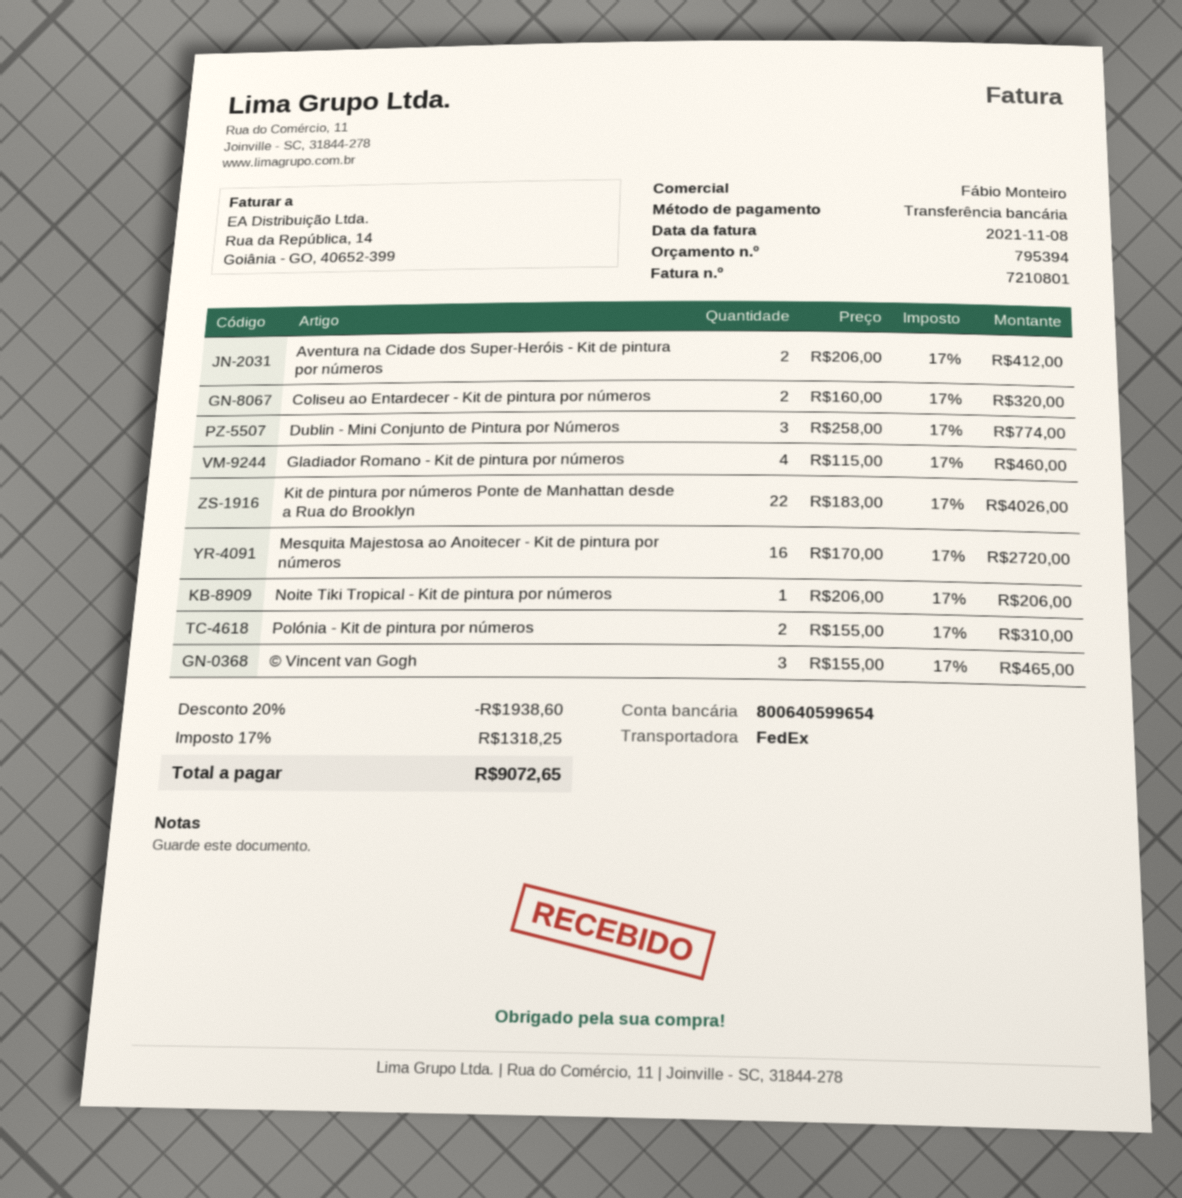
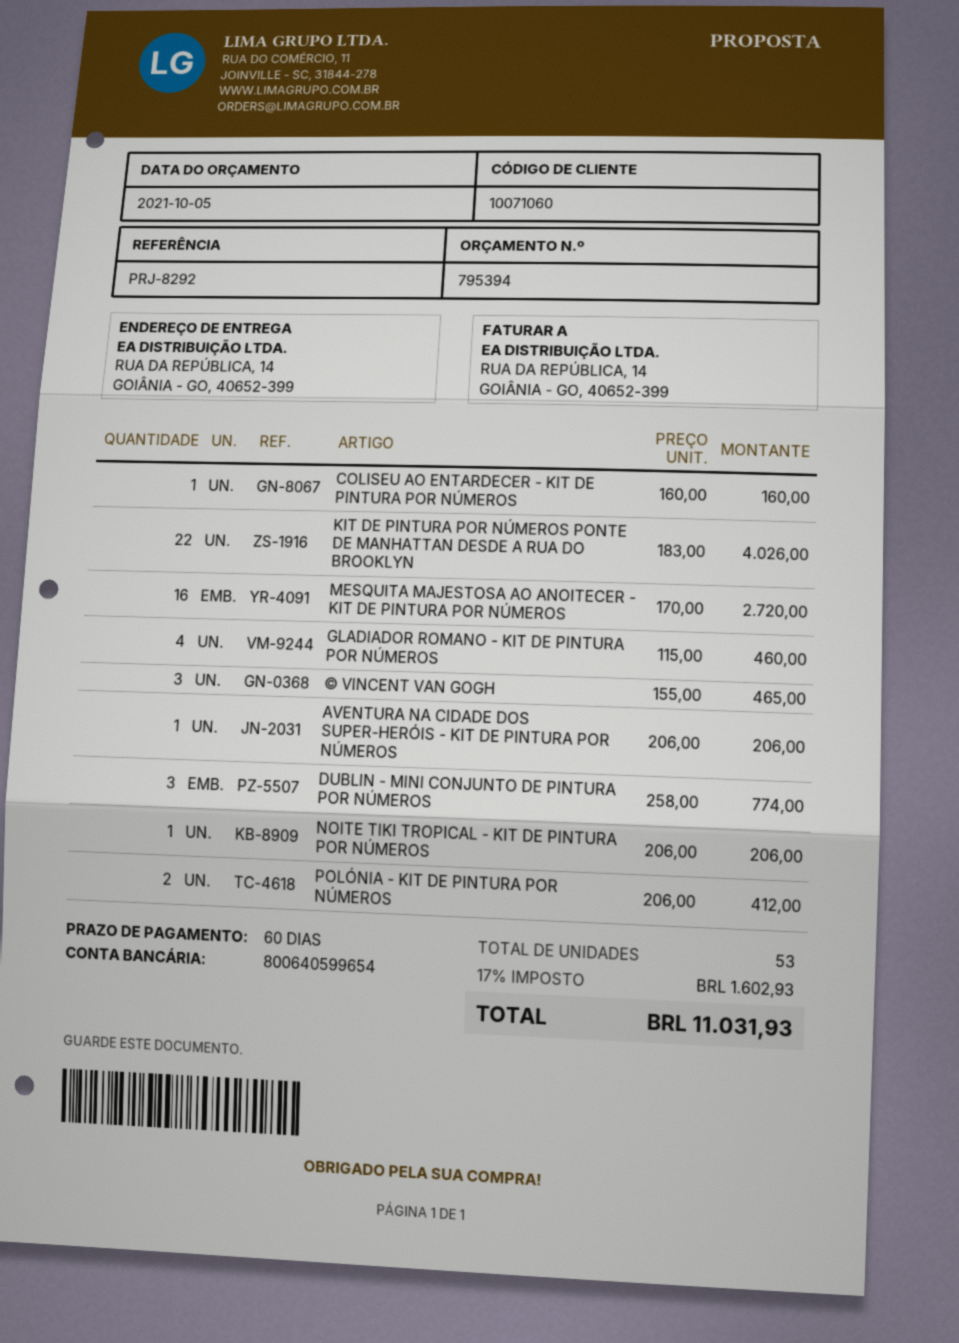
Aventura na Cidade dos Super-Heróis - Kit de pintura por números: 2 x 206.00 = 412.00 -> 1 x 206.00 = 206.00
Coliseu ao Entardecer - Kit de pintura por números: 2 x 160.00 = 320.00 -> 1 x 160.00 = 160.00
Polónia - Kit de pintura por números: 2 x 155.00 = 310.00 -> 2 x 206.00 = 412.00
discount: 20% = 1938.60 -> none
tax: 17% = 1318.25 -> 17% = 1602.93
total: 9072.65 -> 11031.93

